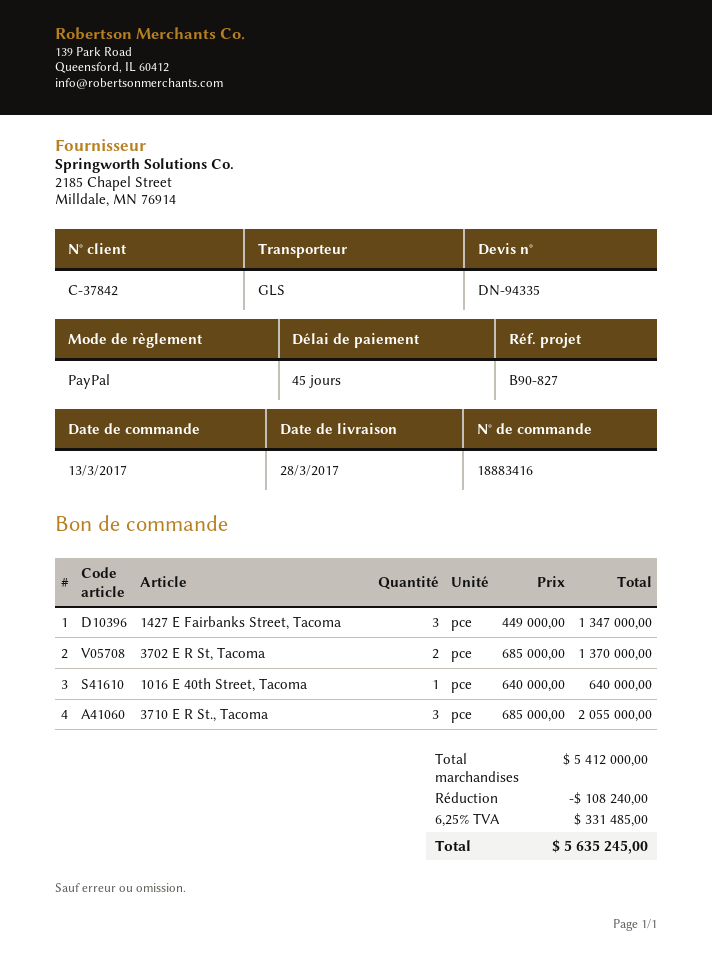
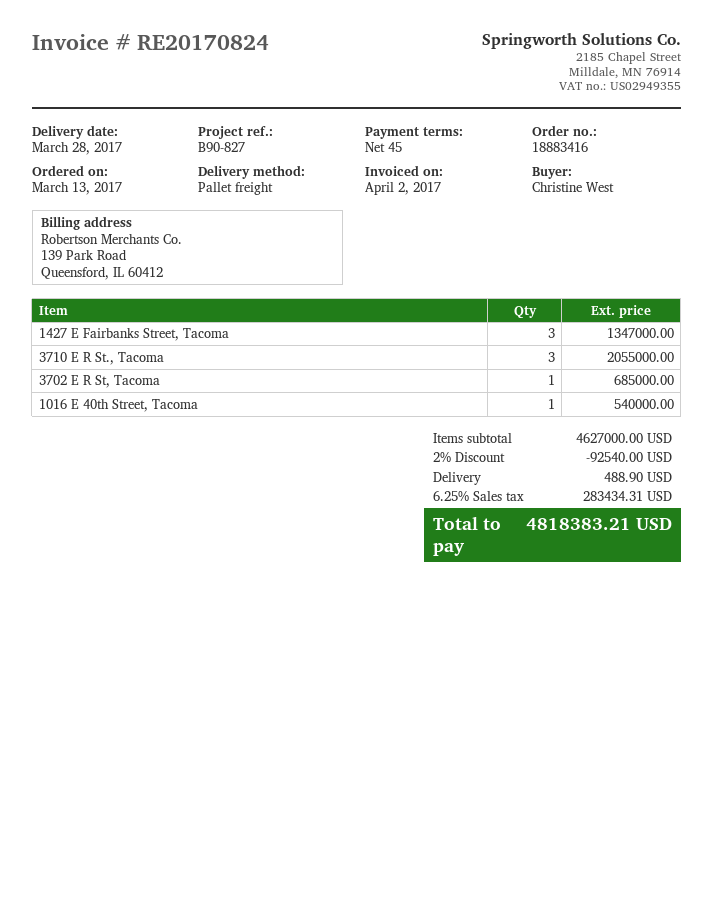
shipping method: GLS -> pallet freight
3702 E R St, Tacoma: 2 for 1370000.00 -> 1 for 685000.00
1016 E 40th Street, Tacoma: 1 for 640000.00 -> 1 for 540000.00
subtotal: 5412000.00 -> 4627000.00
discount: 108240.00 -> 92540.00
shipping: none -> 488.90
tax: 6.25% = 331485.00 -> 6.25% = 283434.31
total: 5635245.00 -> 4818383.21

